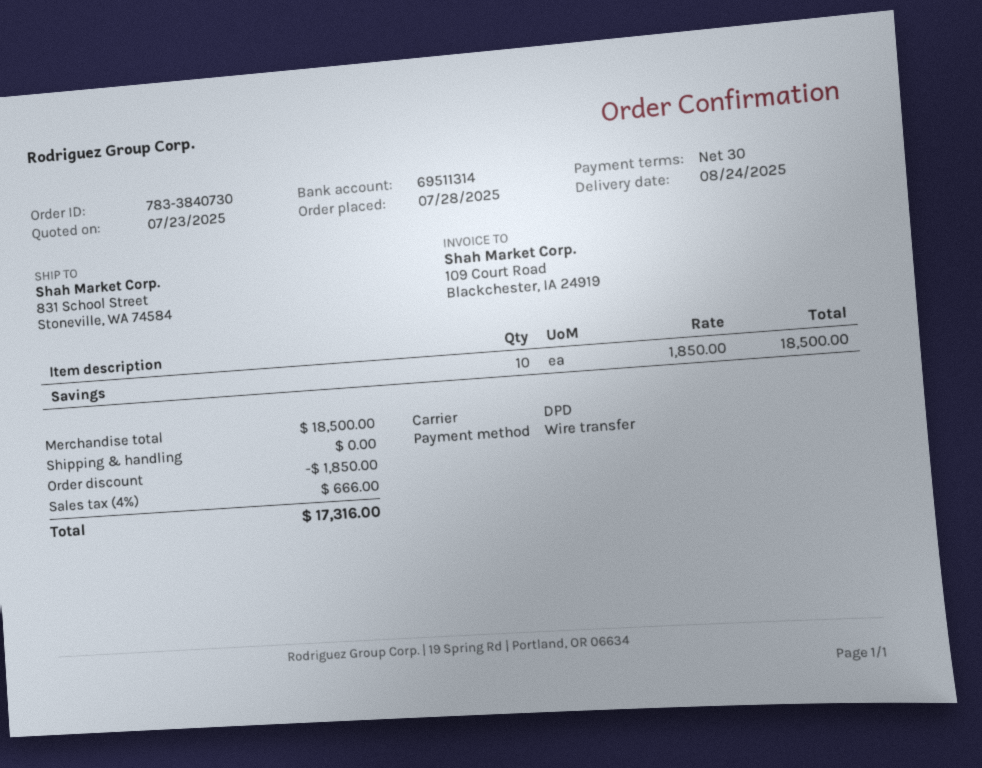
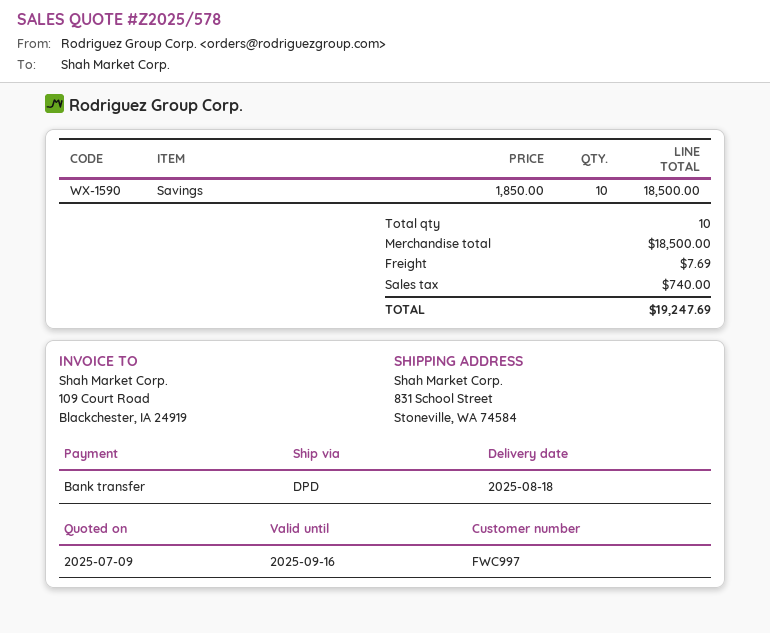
quote date: 2025-07-23 -> 2025-07-09
delivery date: 2025-08-24 -> 2025-08-18
discount: 1850.00 -> none
shipping: 0.00 -> 7.69
tax: 666.00 -> 740.00
total: 17316.00 -> 19247.69

